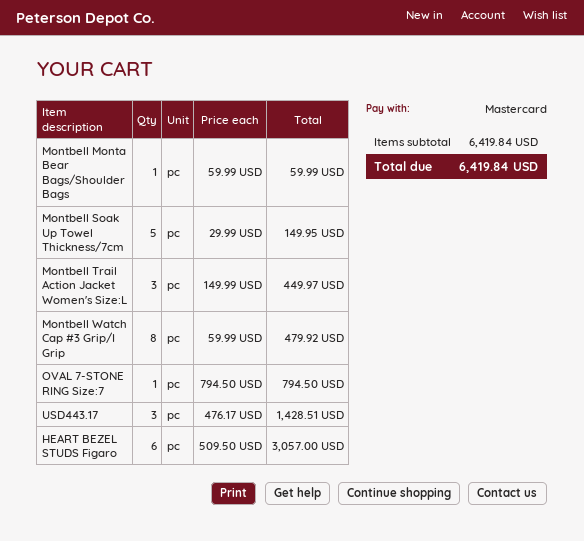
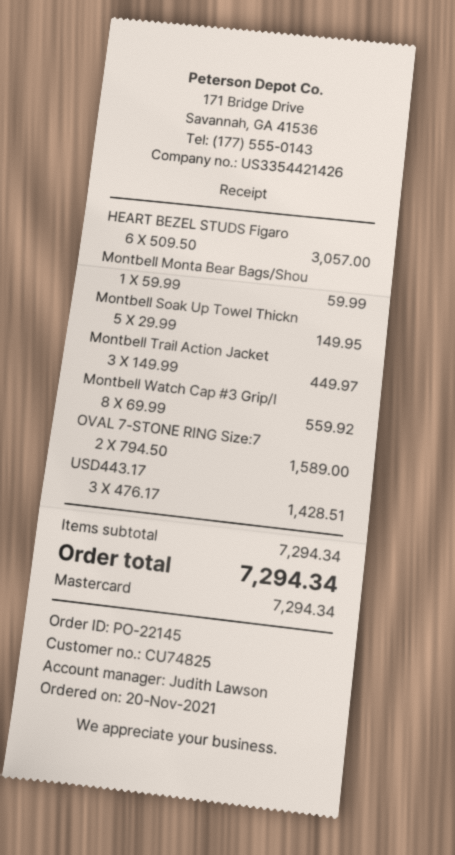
Montbell Watch Cap #3 Grip/I Grip: 8 x 59.99 = 479.92 -> 8 x 69.99 = 559.92
OVAL 7-STONE RING Size:7: 1 x 794.50 = 794.50 -> 2 x 794.50 = 1589.00
subtotal: 6419.84 -> 7294.34
total: 6419.84 -> 7294.34

